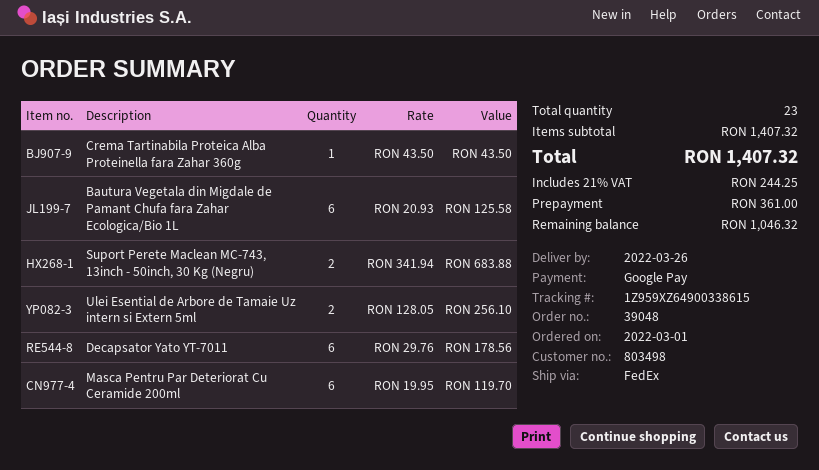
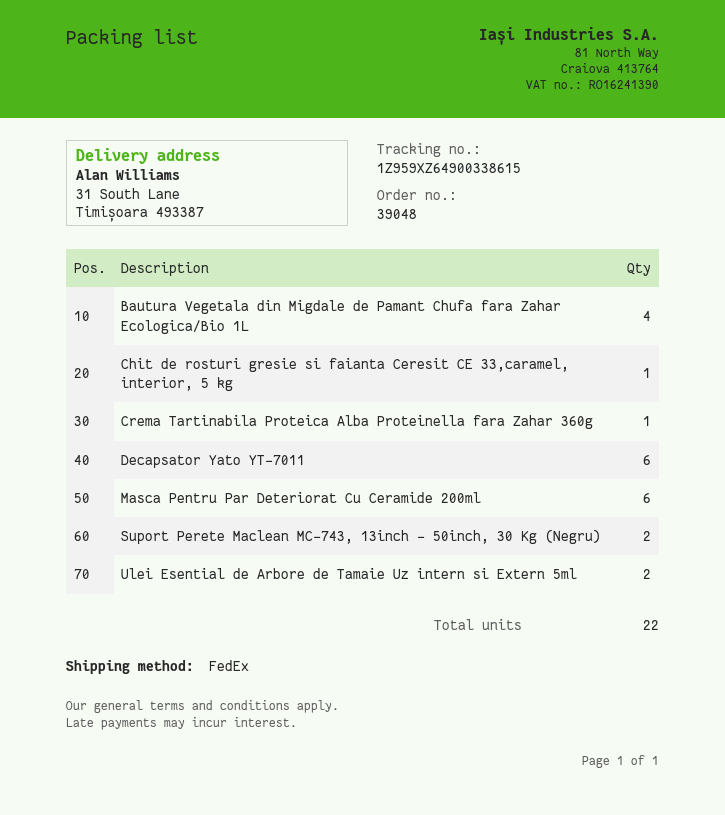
Bautura Vegetala din Migdale de Pamant Chufa fara Zahar Ecologica/Bio 1L: 6 -> 4
Chit de rosturi gresie si faianta Ceresit CE 33,caramel, interior, 5 kg: none -> 1
total quantity: 23 -> 22

